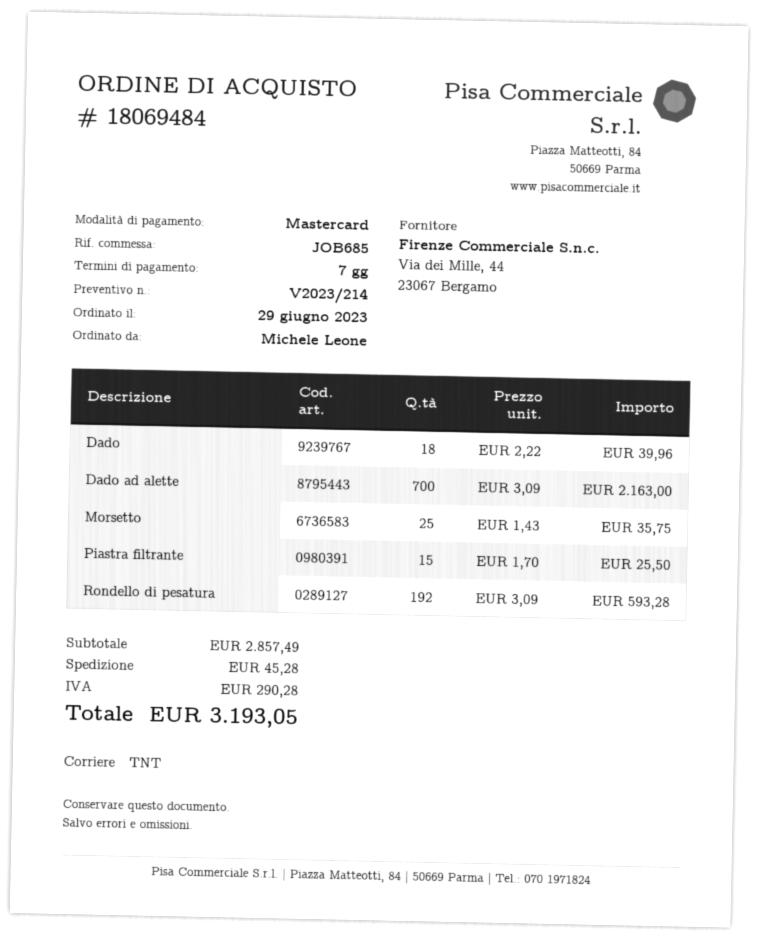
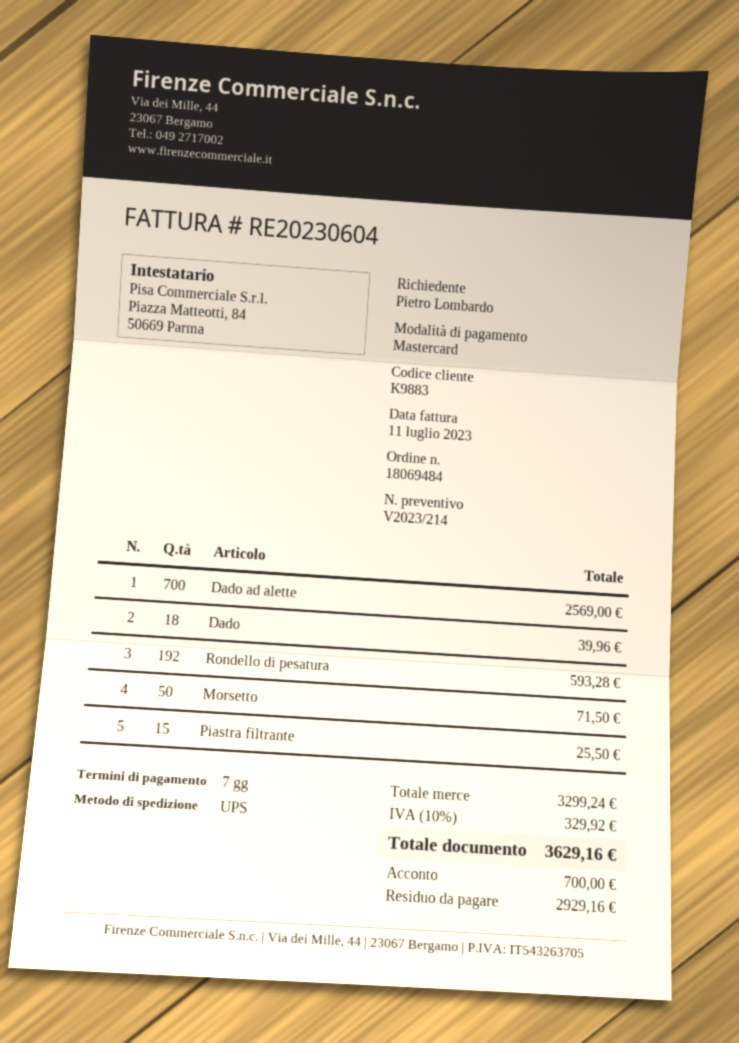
ordered by: Michele Leone -> Pietro Lombardo
shipping method: TNT -> UPS
Dado ad alette: 700 for 2163.00 -> 700 for 2569.00
Morsetto: 25 for 35.75 -> 50 for 71.50
subtotal: 2857.49 -> 3299.24
shipping: 45.28 -> none
tax: 290.28 -> 329.92
total: 3193.05 -> 3629.16

